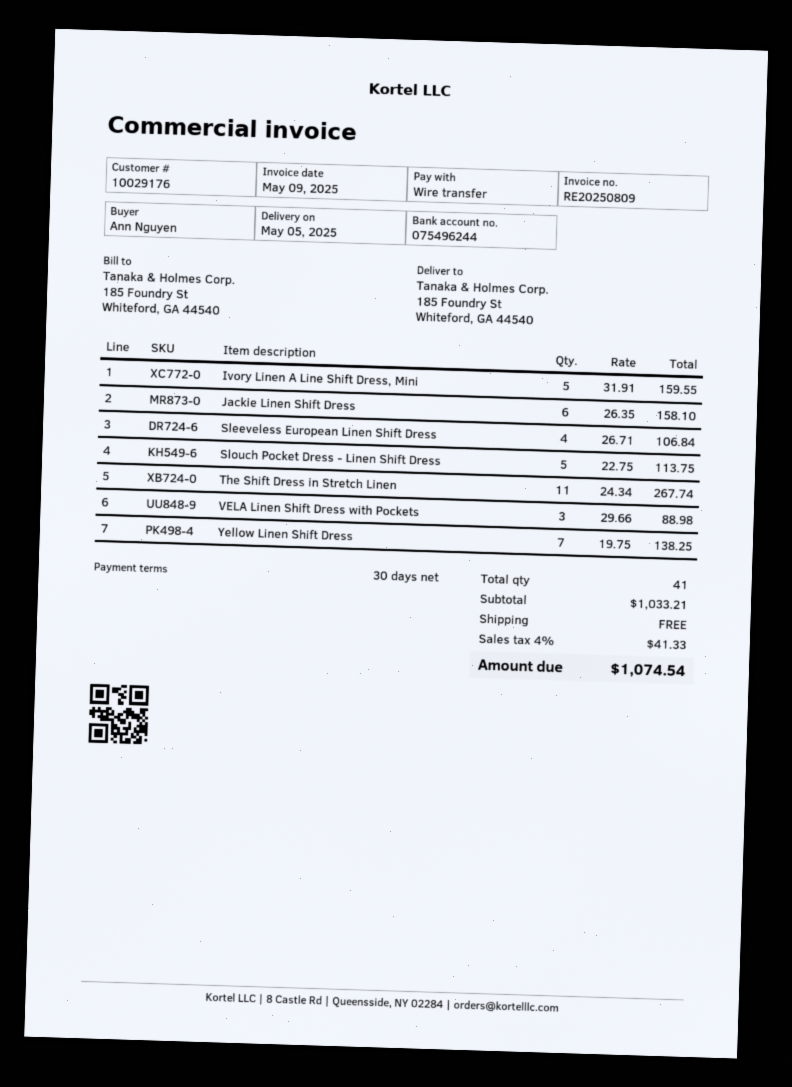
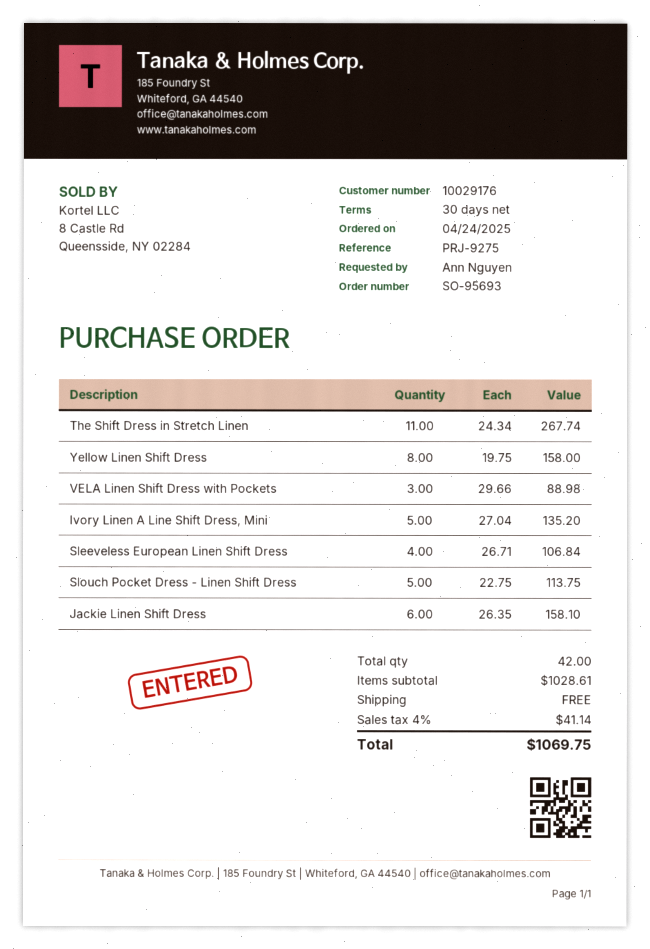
Ivory Linen A Line Shift Dress, Mini: 5 x 31.91 = 159.55 -> 5 x 27.04 = 135.20
Yellow Linen Shift Dress: 7 x 19.75 = 138.25 -> 8 x 19.75 = 158.00
total quantity: 41 -> 42
subtotal: 1033.21 -> 1028.61
tax: 4% = 41.33 -> 4% = 41.14
total: 1074.54 -> 1069.75

